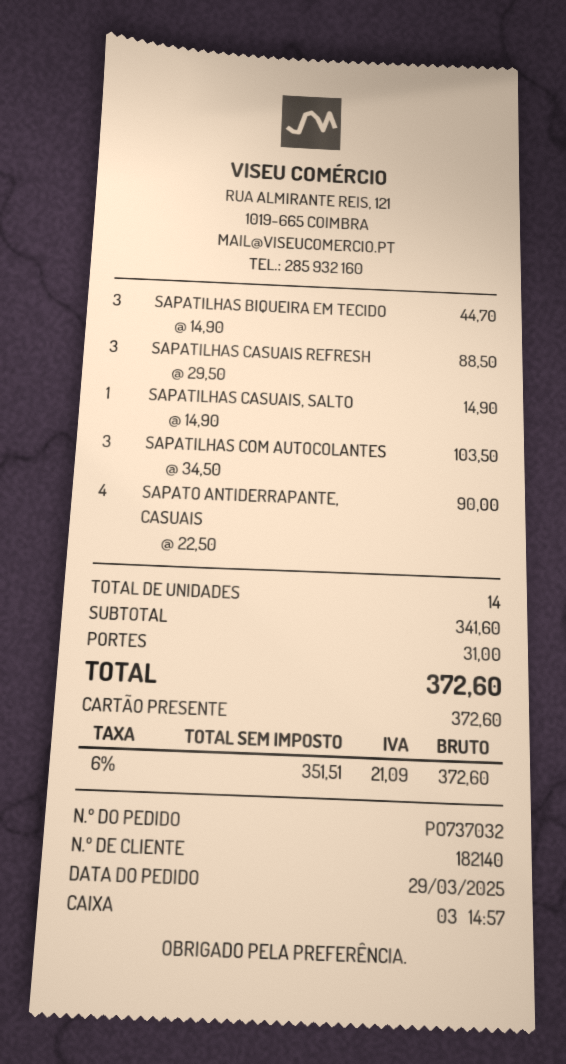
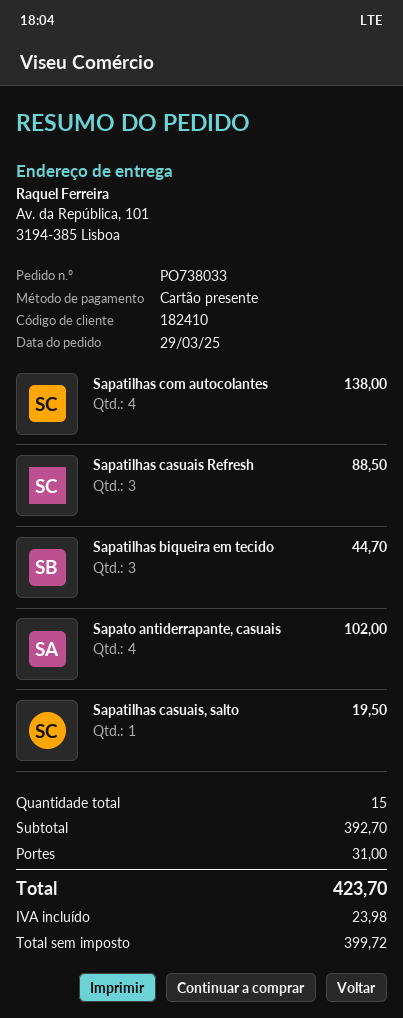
order number: PO737032 -> PO738033
customer number: 182140 -> 182410
SAPATILHAS CASUAIS, SALTO: 1 for 14.90 -> 1 for 19.50
SAPATILHAS COM AUTOCOLANTES: 3 for 103.50 -> 4 for 138.00
SAPATO ANTIDERRAPANTE, CASUAIS: 4 for 90.00 -> 4 for 102.00
total quantity: 14 -> 15
subtotal: 341.60 -> 392.70
net: 351.51 -> 399.72
tax: 21.09 -> 23.98
total: 372.60 -> 423.70

